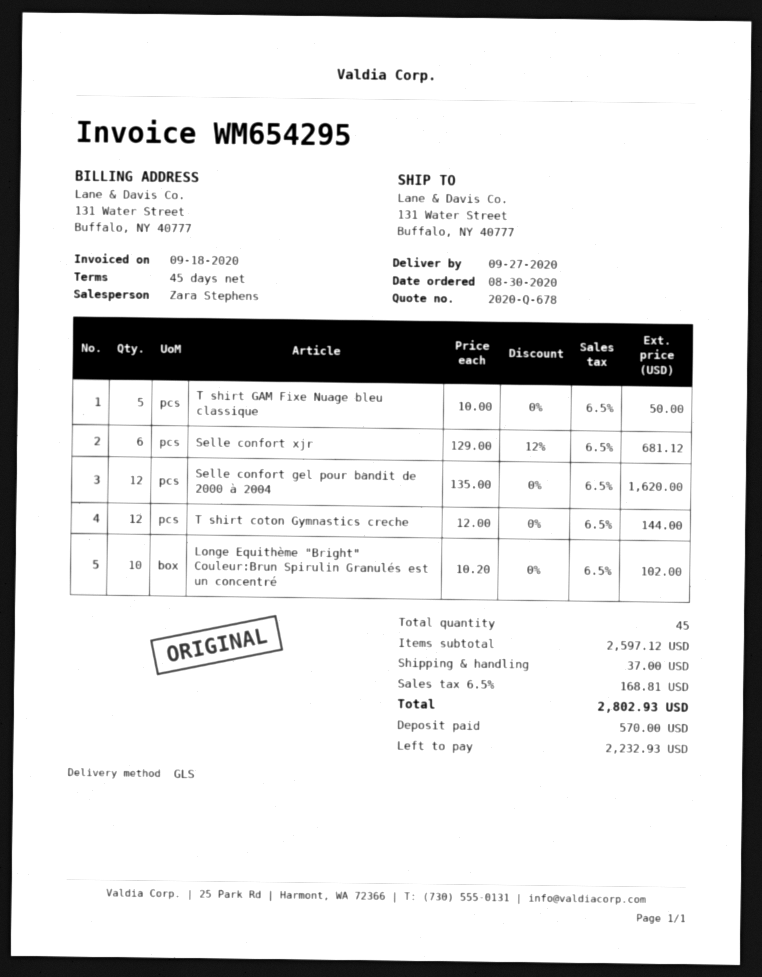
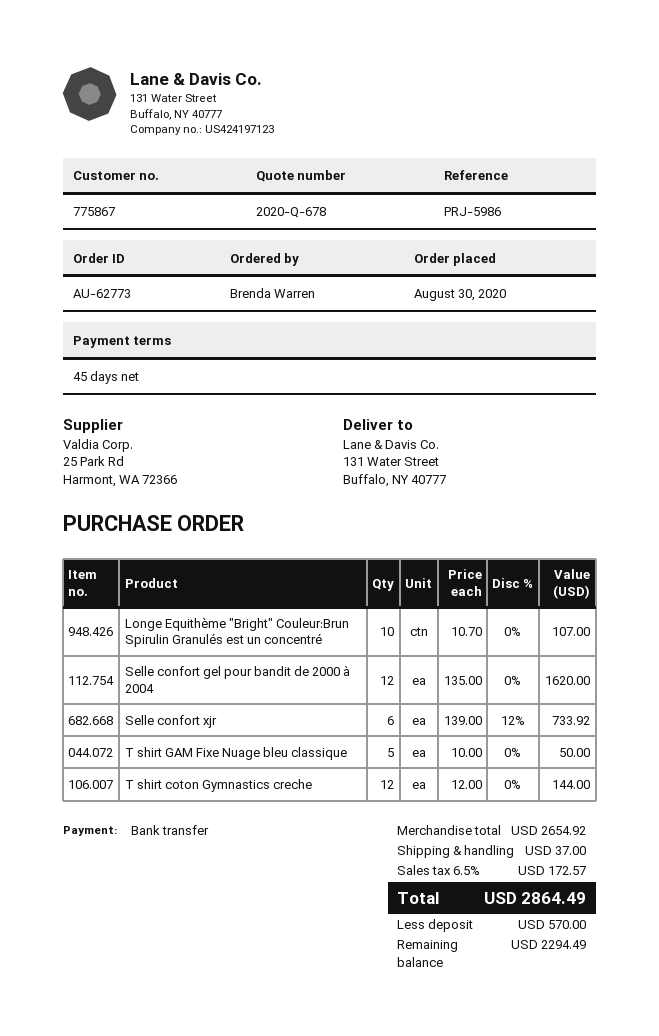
Selle confort xjr: 6 x 129.00 - 12% = 681.12 -> 6 x 139.00 - 12% = 733.92
Longe Equithème "Bright" Couleur:Brun Spirulin Granulés est un concentré: 10 x 10.20 = 102.00 -> 10 x 10.70 = 107.00
subtotal: 2597.12 -> 2654.92
tax: 6.5% = 168.81 -> 6.5% = 172.57
total: 2802.93 -> 2864.49
balance: 2232.93 -> 2294.49

